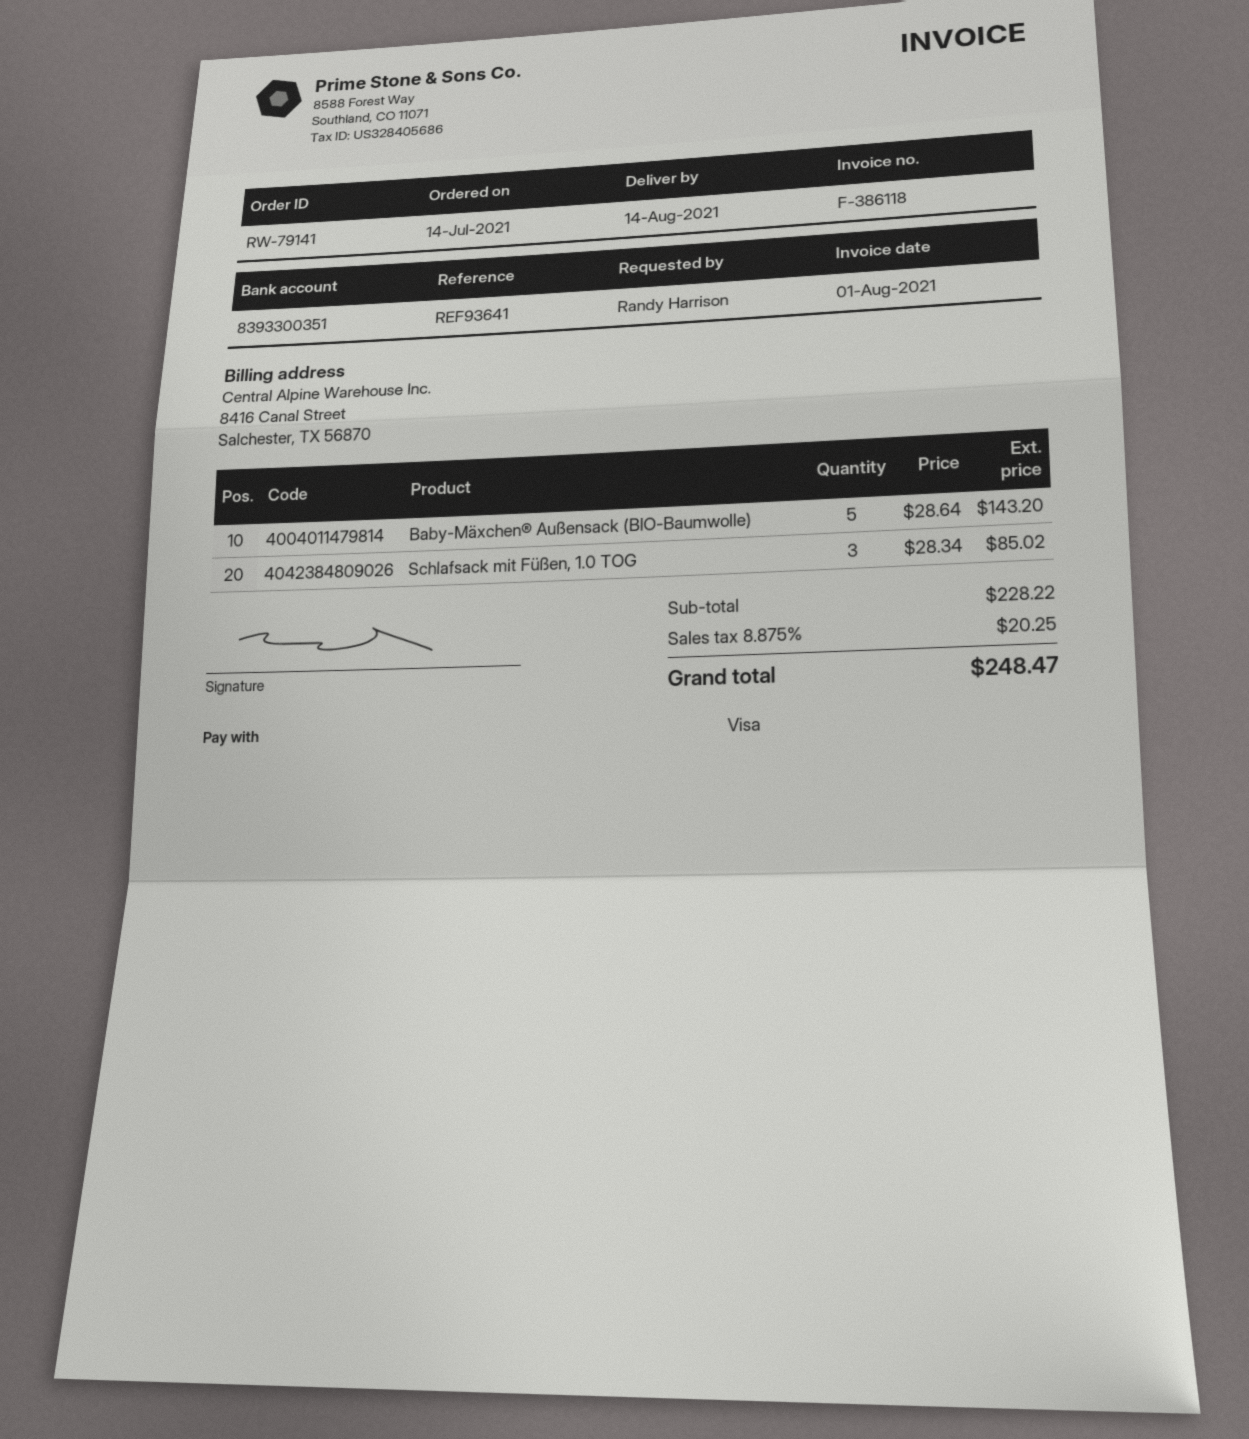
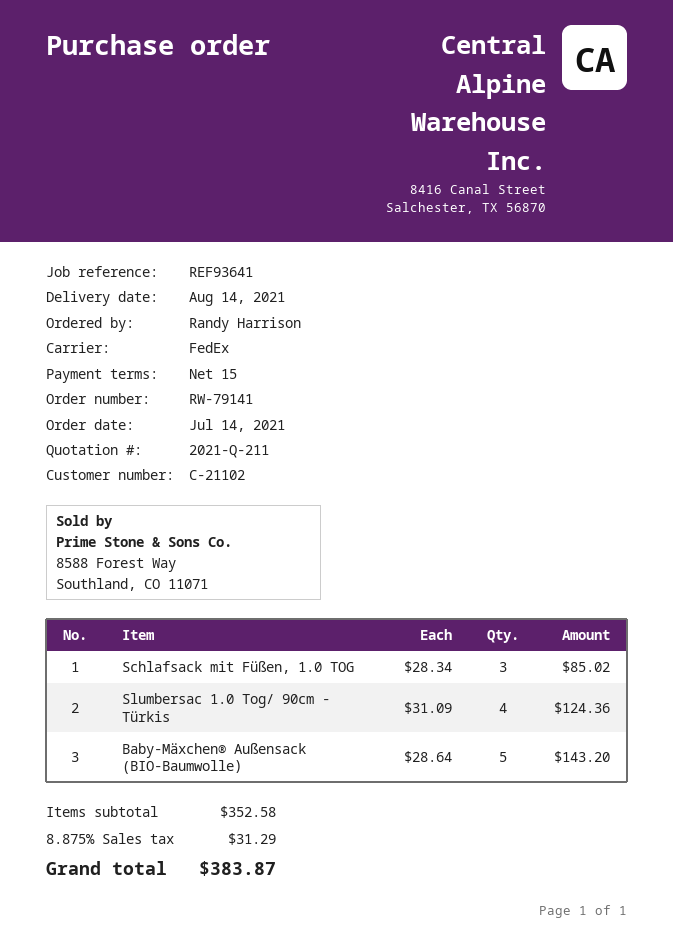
Slumbersac 1.0 Tog/ 90cm - Türkis: none -> 4 x 31.09 = 124.36
subtotal: 228.22 -> 352.58
tax: 8.875% = 20.25 -> 8.875% = 31.29
total: 248.47 -> 383.87

